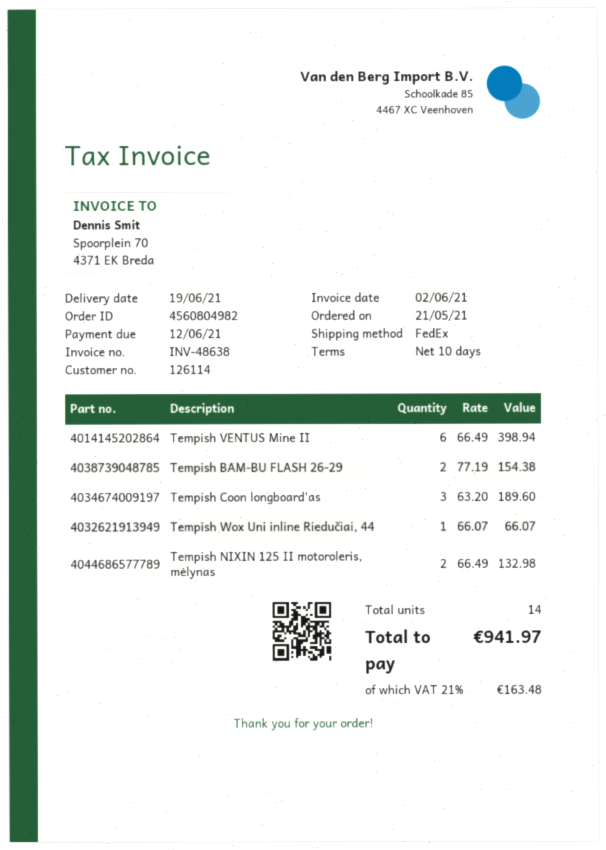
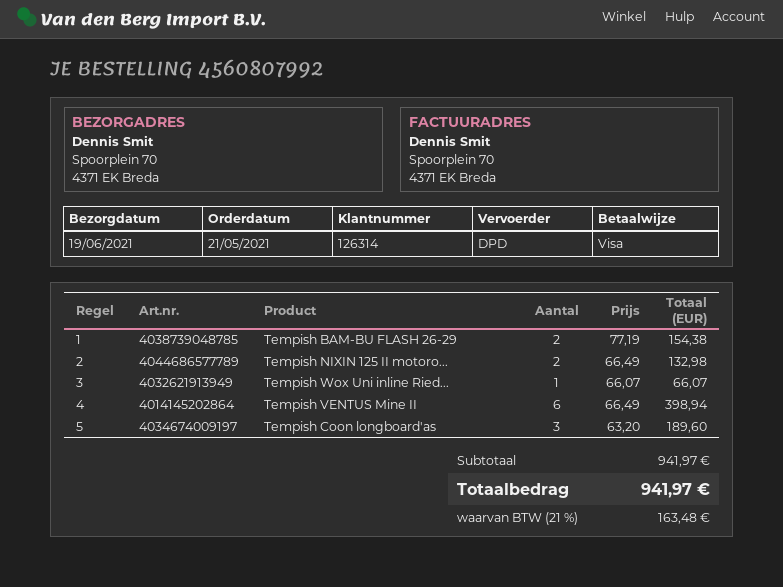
order number: 4560804982 -> 4560807992
customer number: 126114 -> 126314
shipping method: FedEx -> DPD

